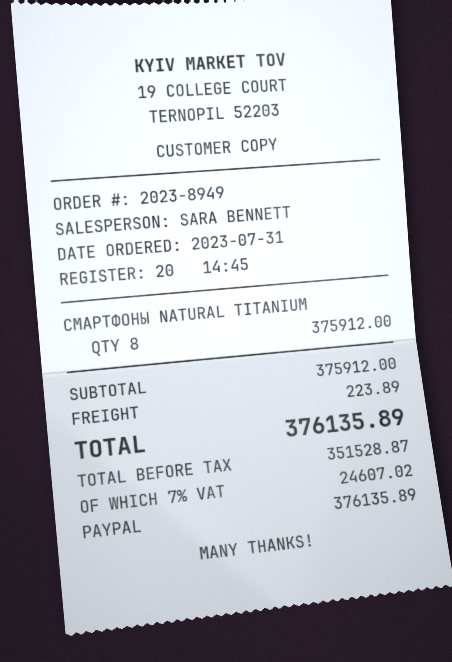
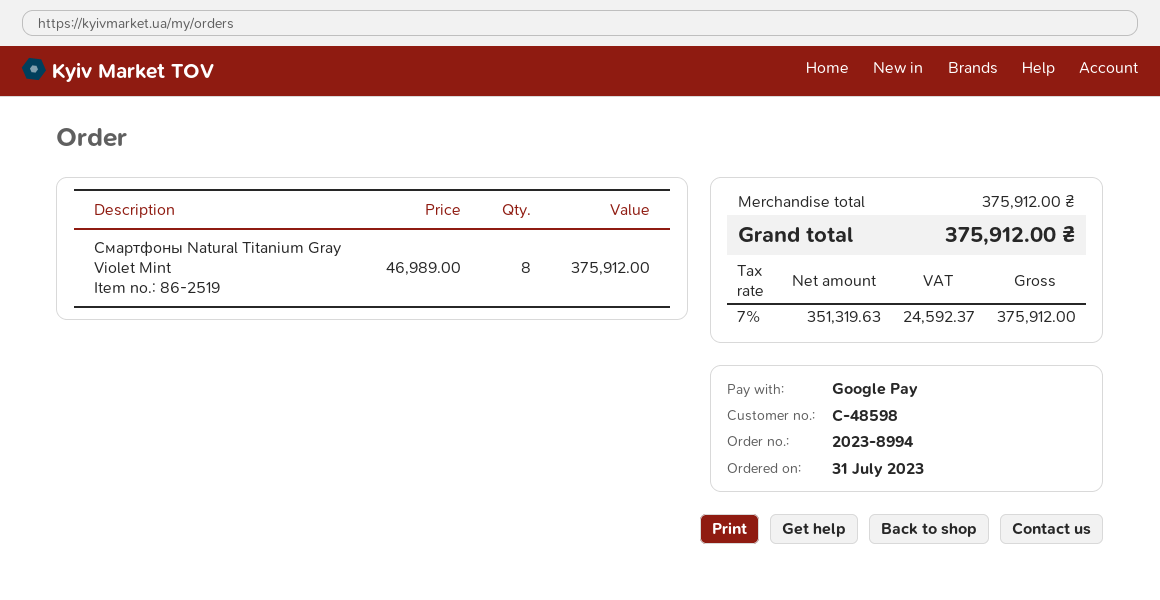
order number: 2023-8949 -> 2023-8994
payment method: PayPal -> Google Pay
shipping: 223.89 -> none
net: 351528.87 -> 351319.63
tax: 7% = 24607.02 -> 7% = 24592.37
total: 376135.89 -> 375912.00

